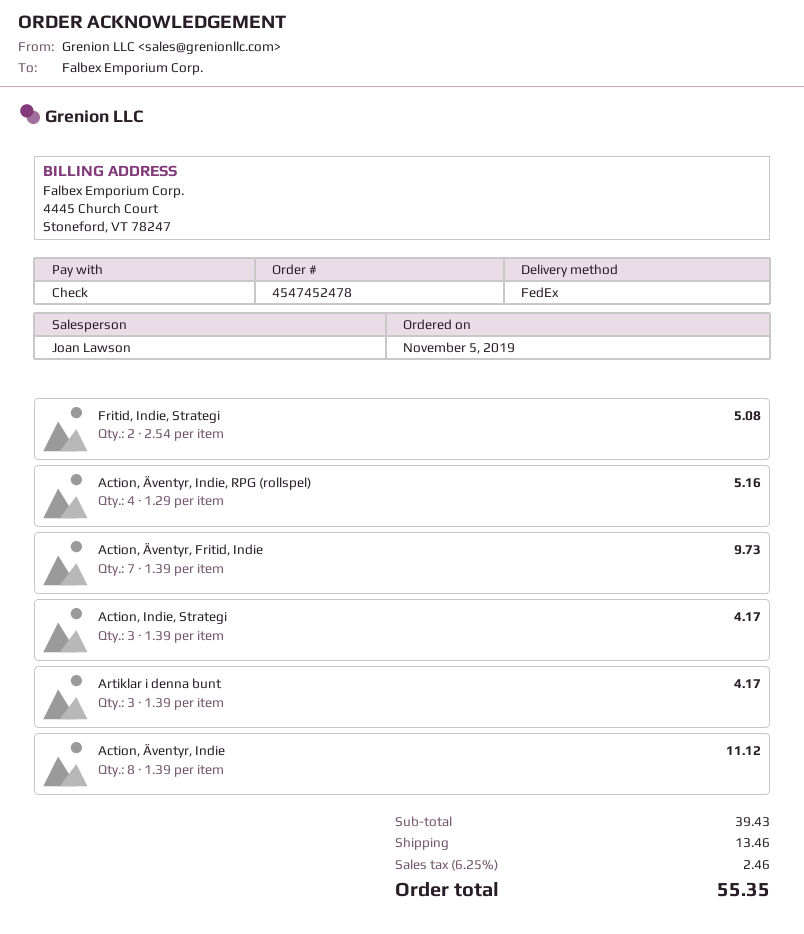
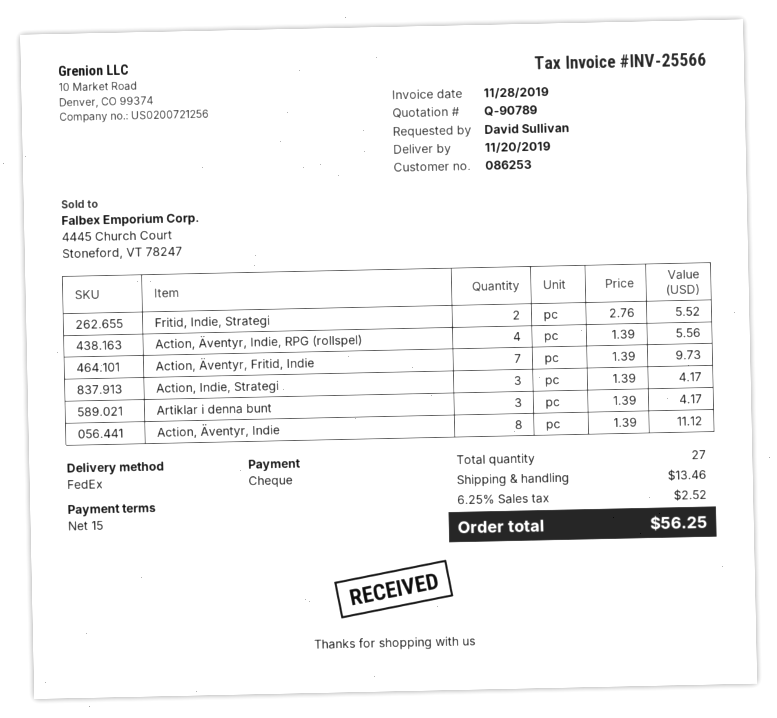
Fritid, Indie, Strategi: 2 x 2.54 = 5.08 -> 2 x 2.76 = 5.52
Action, Äventyr, Indie, RPG (rollspel): 4 x 1.29 = 5.16 -> 4 x 1.39 = 5.56
tax: 6.25% = 2.46 -> 6.25% = 2.52
total: 55.35 -> 56.25

